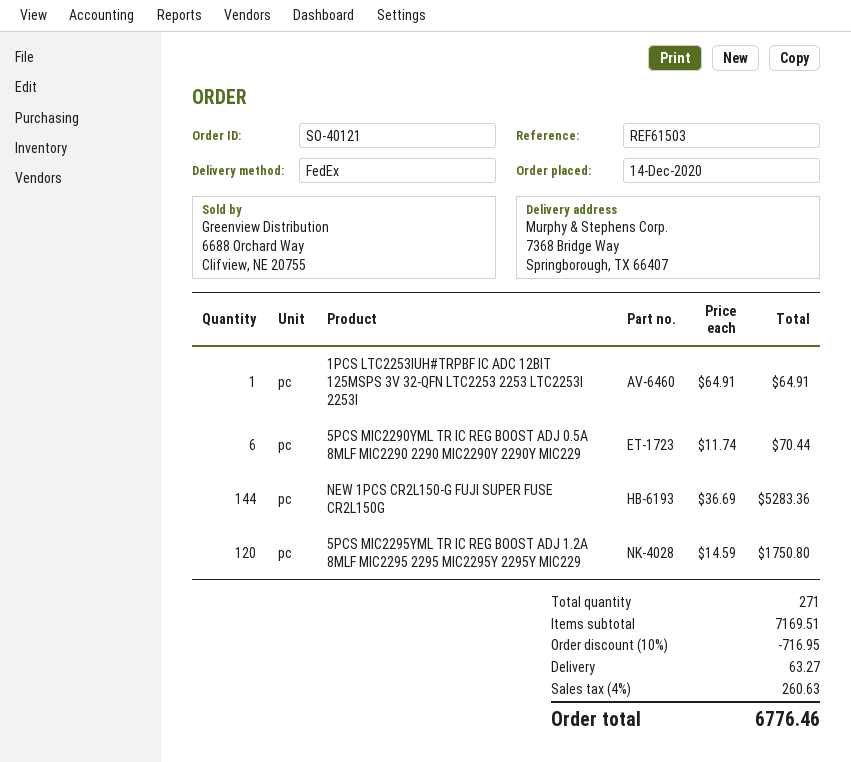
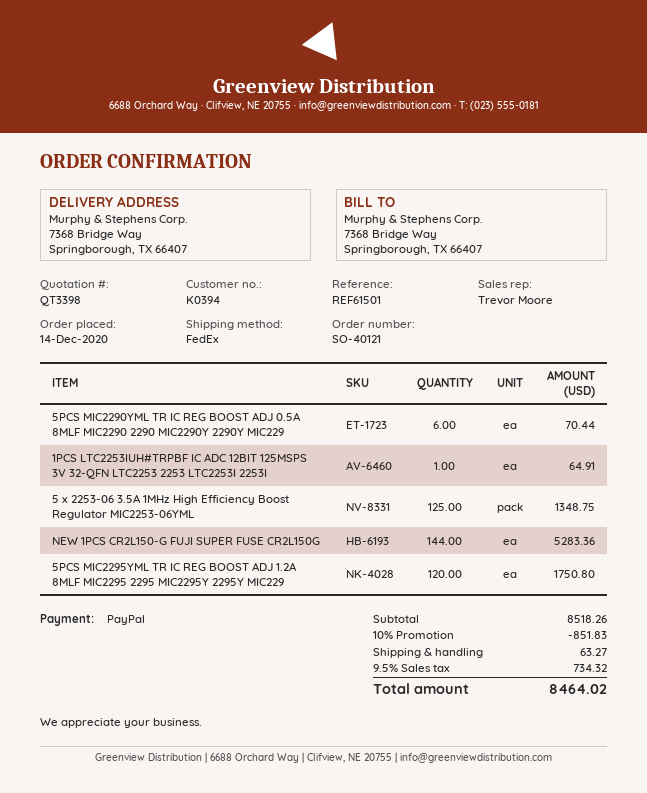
reference: REF61503 -> REF61501
5 x 2253-06 3.5A 1MHz High Efficiency Boost Regulator MIC2253-06YML: none -> 125 for 1348.75
subtotal: 7169.51 -> 8518.26
discount: 10% = 716.95 -> 10% = 851.83
tax: 4% = 260.63 -> 9.5% = 734.32
total: 6776.46 -> 8464.02

